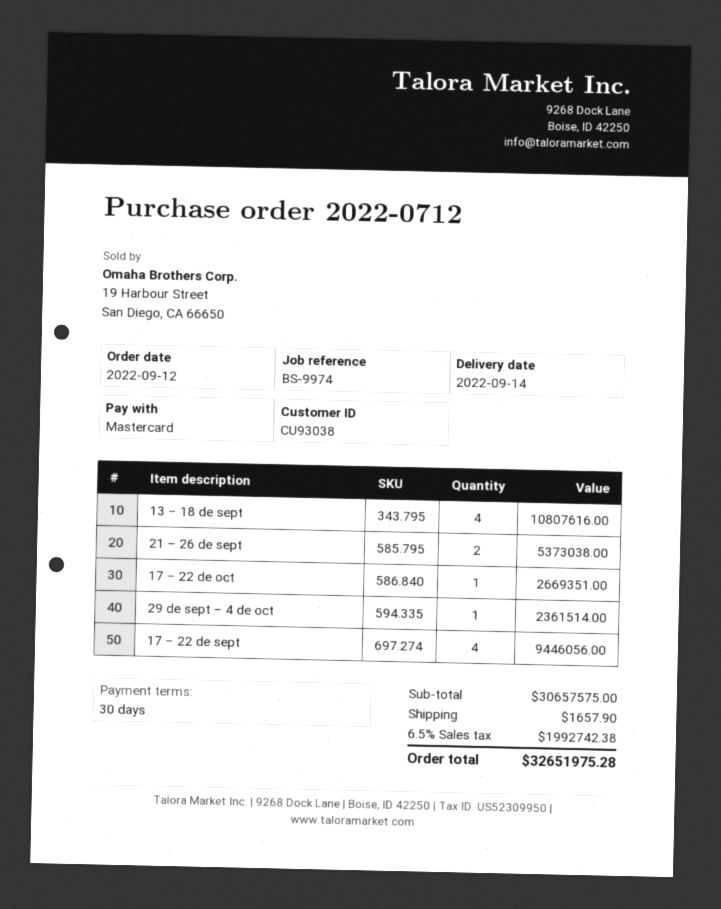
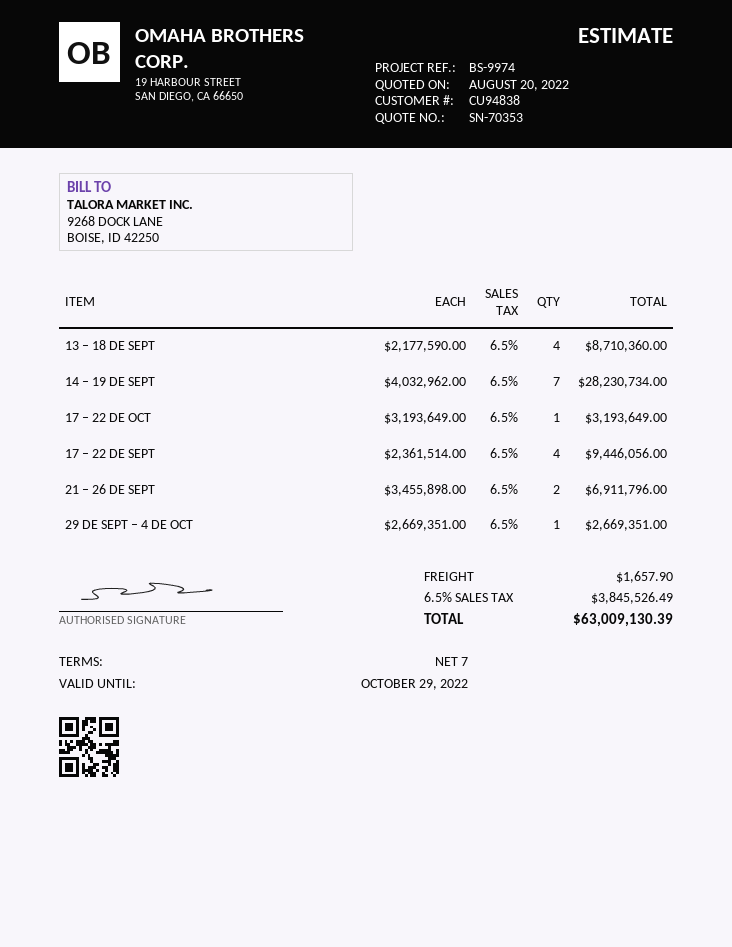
payment terms: 30 days -> 7 days
customer number: CU93038 -> CU94838
13 – 18 de sept: 4 for 10807616.00 -> 4 for 8710360.00
21 – 26 de sept: 2 for 5373038.00 -> 2 for 6911796.00
17 – 22 de oct: 1 for 2669351.00 -> 1 for 3193649.00
29 de sept – 4 de oct: 1 for 2361514.00 -> 1 for 2669351.00
14 – 19 DE SEPT: none -> 7 for 28230734.00
tax: 6.5% = 1992742.38 -> 6.5% = 3845526.49
total: 32651975.28 -> 63009130.39

